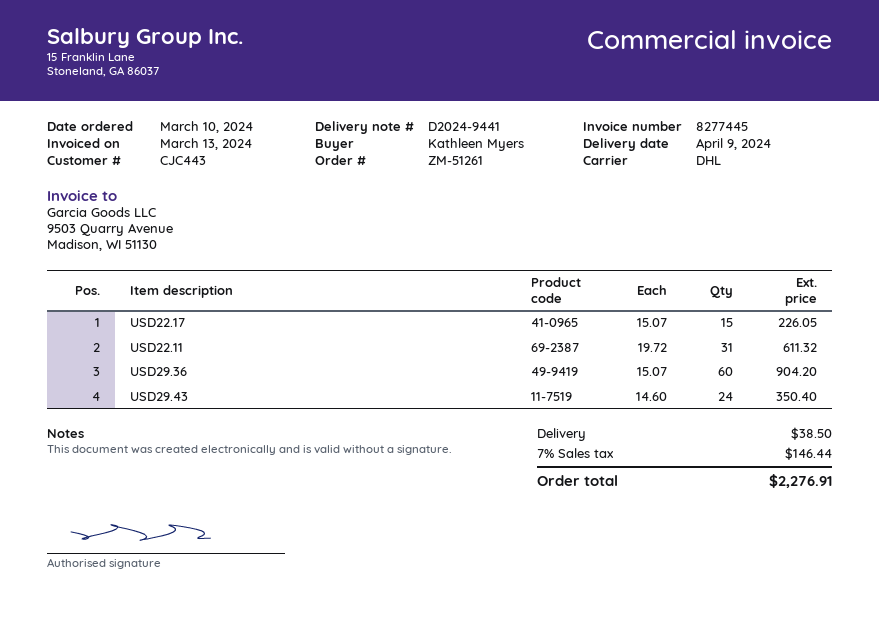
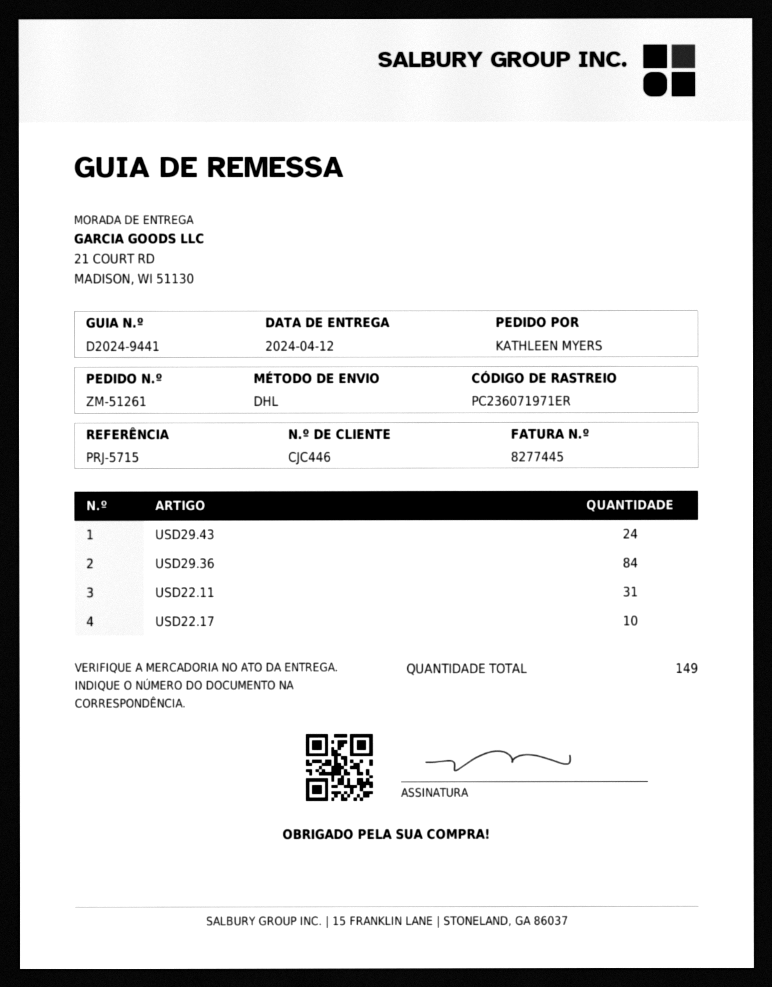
delivery date: 2024-04-09 -> 2024-04-12
customer number: CJC443 -> CJC446
USD22.17: 15 -> 10
USD29.36: 60 -> 84

